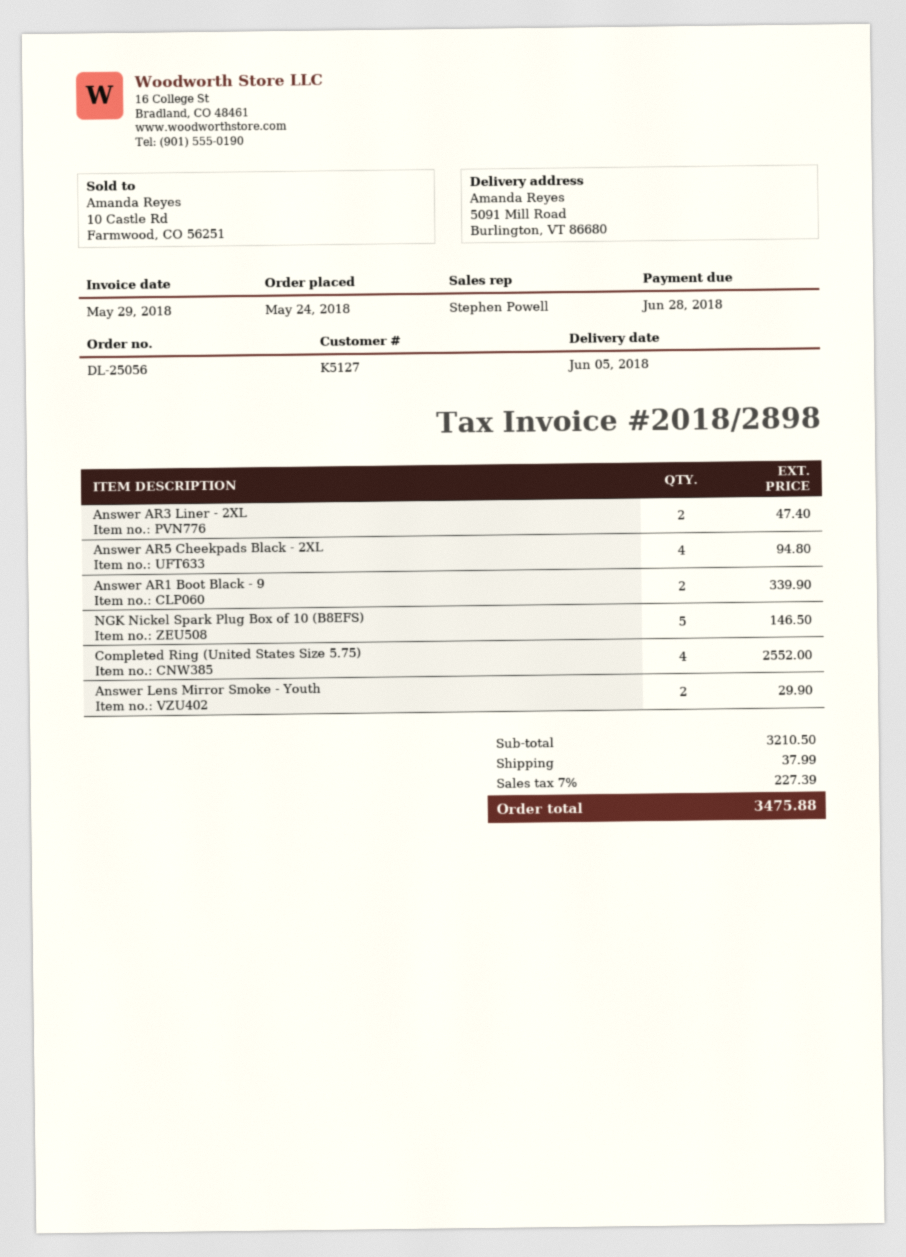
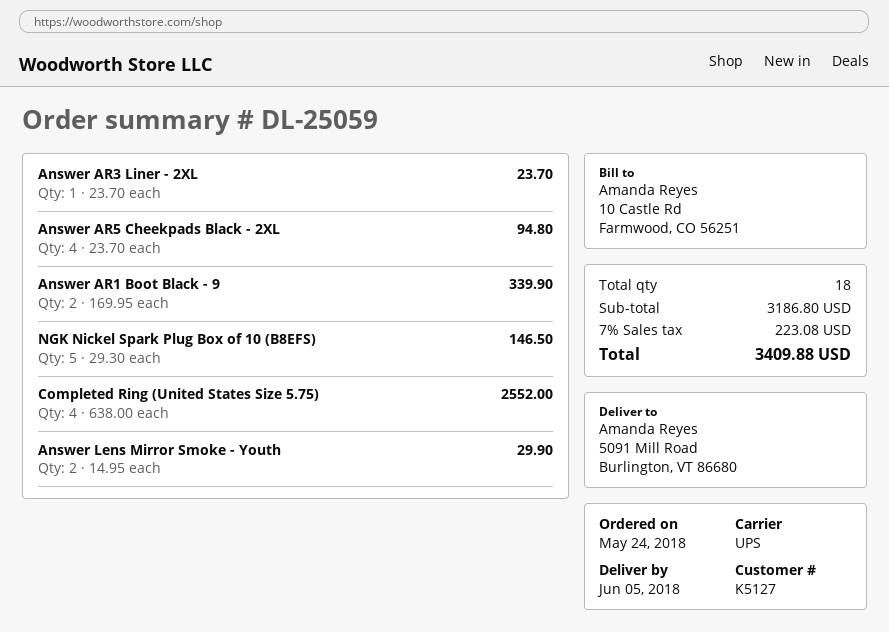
order number: DL-25056 -> DL-25059
Answer AR3 Liner - 2XL: 2 for 47.40 -> 1 for 23.70
subtotal: 3210.50 -> 3186.80
shipping: 37.99 -> none
tax: 7% = 227.39 -> 7% = 223.08
total: 3475.88 -> 3409.88

